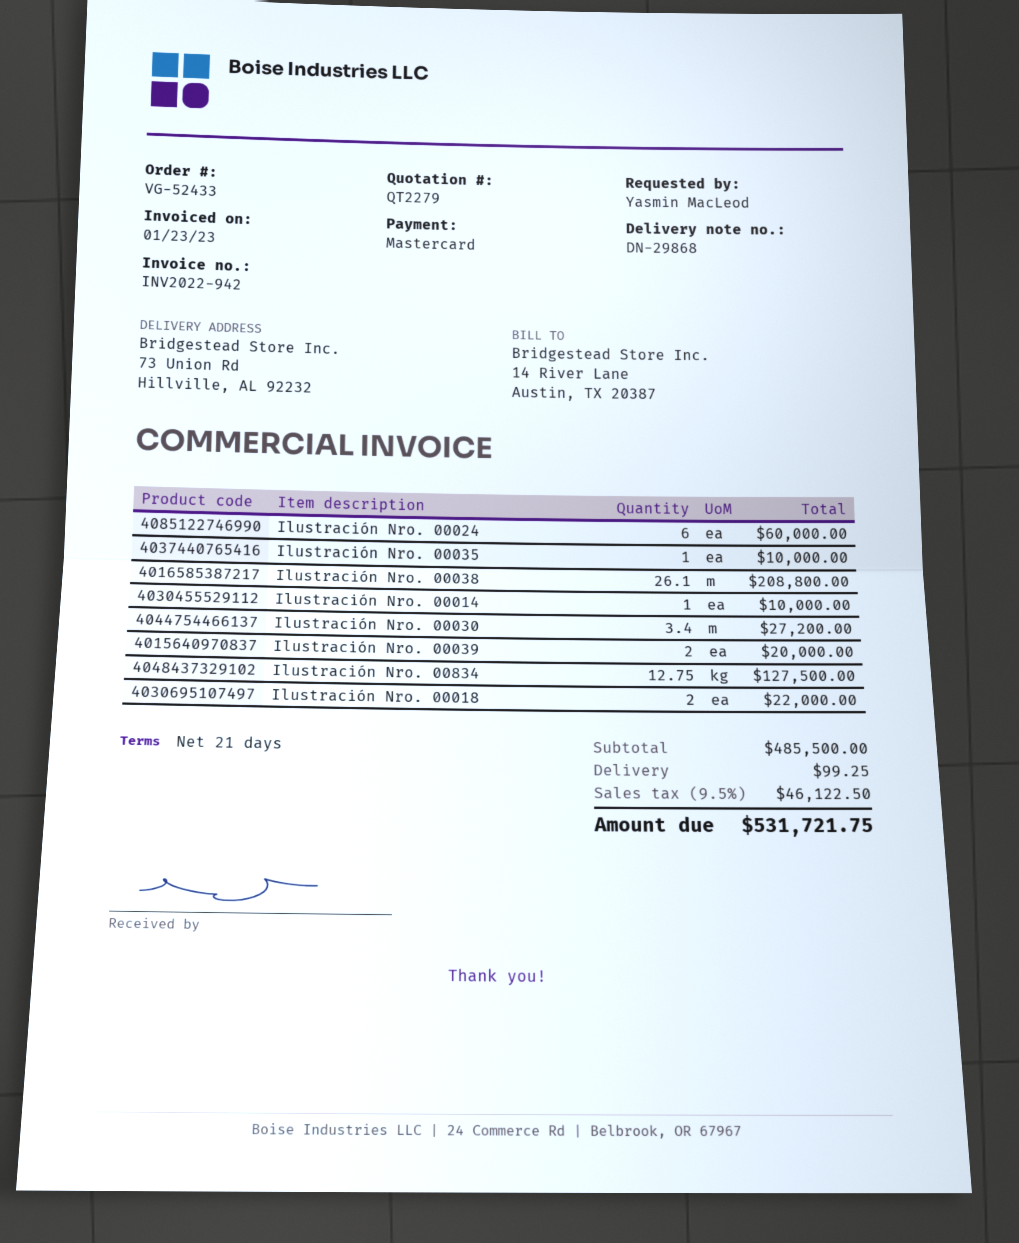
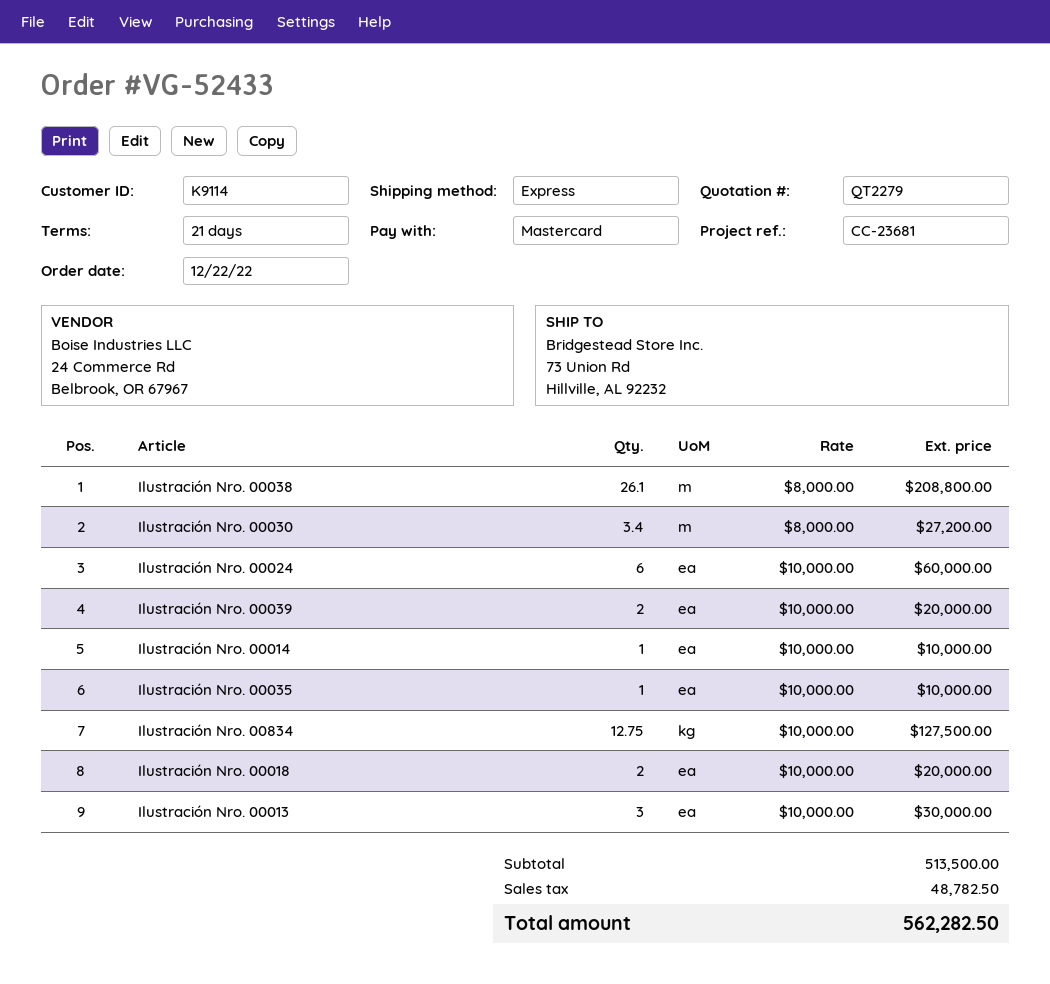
Ilustración Nro. 00018: 2 for 22000.00 -> 2 for 20000.00
Ilustración Nro. 00013: none -> 3 for 30000.00
subtotal: 485500.00 -> 513500.00
shipping: 99.25 -> none
tax: 46122.50 -> 48782.50
total: 531721.75 -> 562282.50

